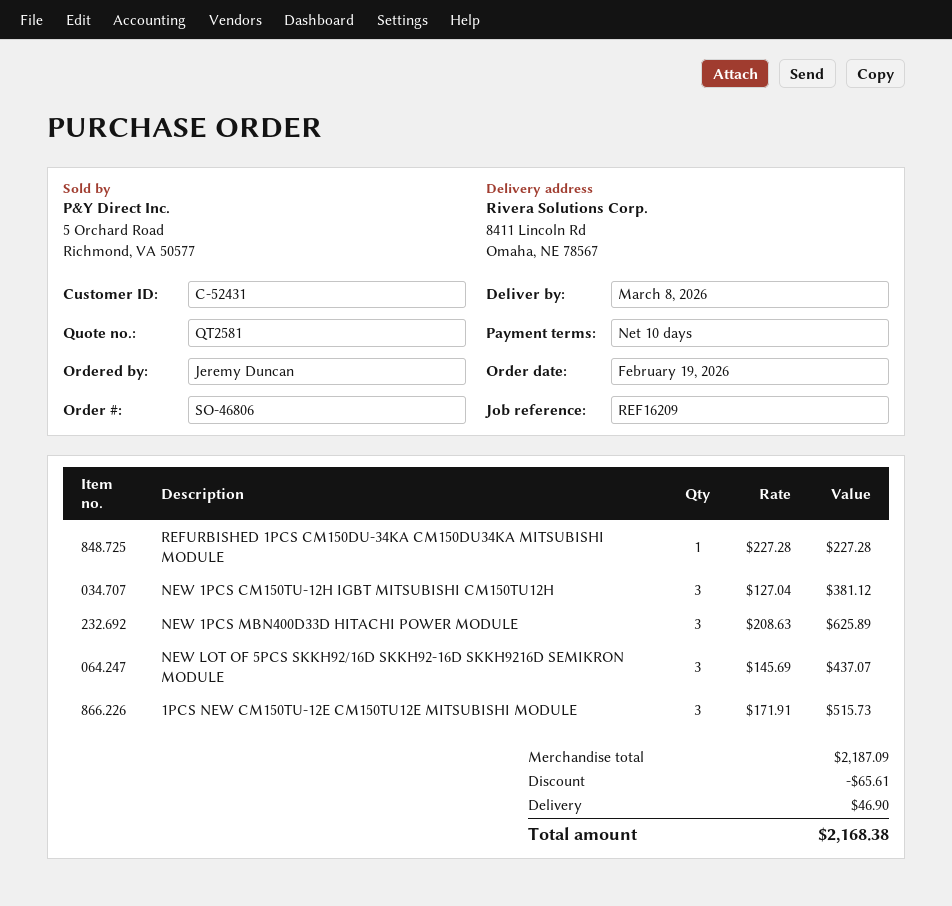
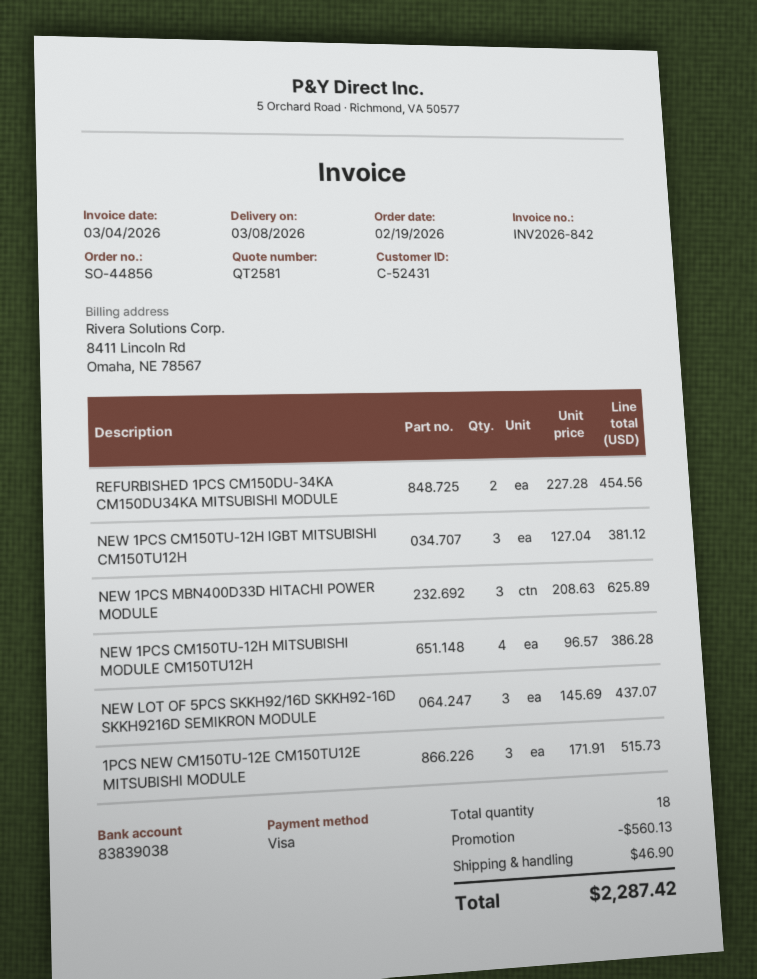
order number: SO-46806 -> SO-44856
REFURBISHED 1PCS CM150DU-34KA CM150DU34KA MITSUBISHI MODULE: 1 x 227.28 = 227.28 -> 2 x 227.28 = 454.56
NEW 1PCS CM150TU-12H MITSUBISHI MODULE CM150TU12H: none -> 4 x 96.57 = 386.28
discount: 65.61 -> 560.13
total: 2168.38 -> 2287.42

